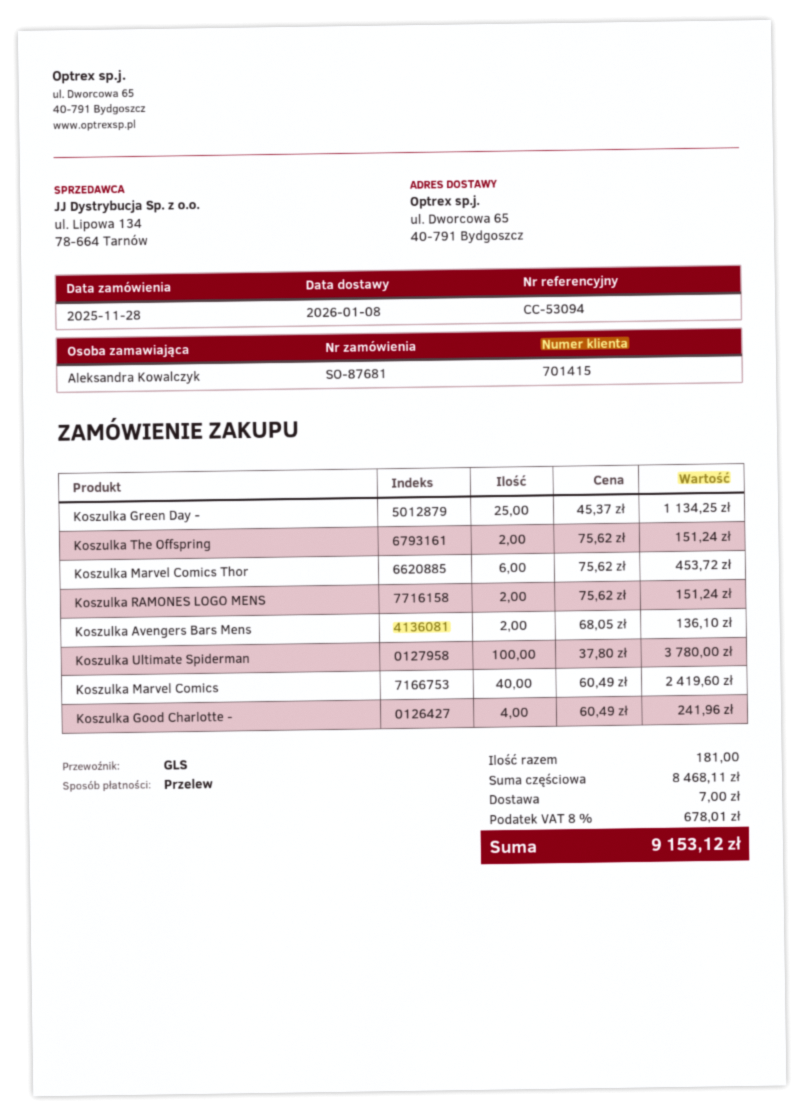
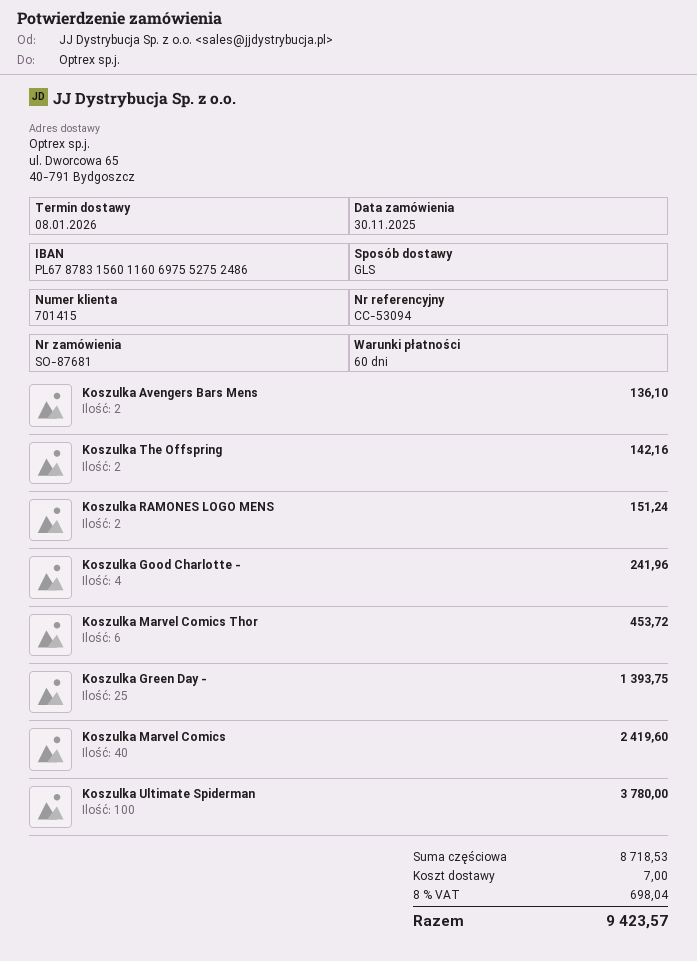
order date: 2025-11-28 -> 2025-11-30
Koszulka Green Day -: 25 for 1134.25 -> 25 for 1393.75
Koszulka The Offspring: 2 for 151.24 -> 2 for 142.16
subtotal: 8468.11 -> 8718.53
tax: 8% = 678.01 -> 8% = 698.04
total: 9153.12 -> 9423.57

